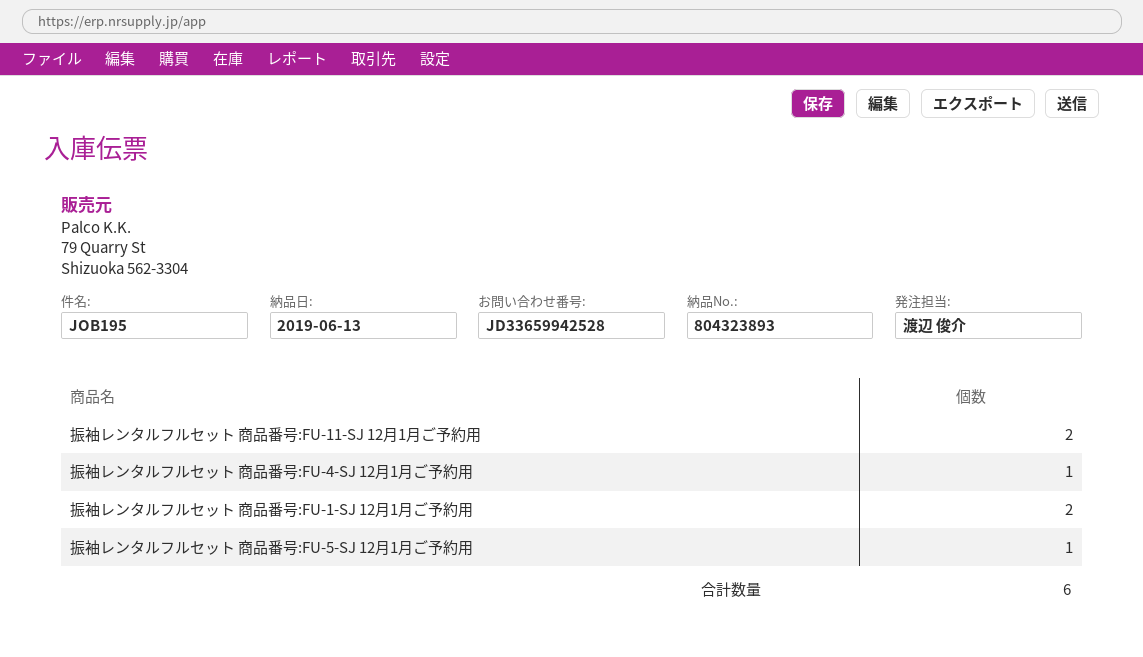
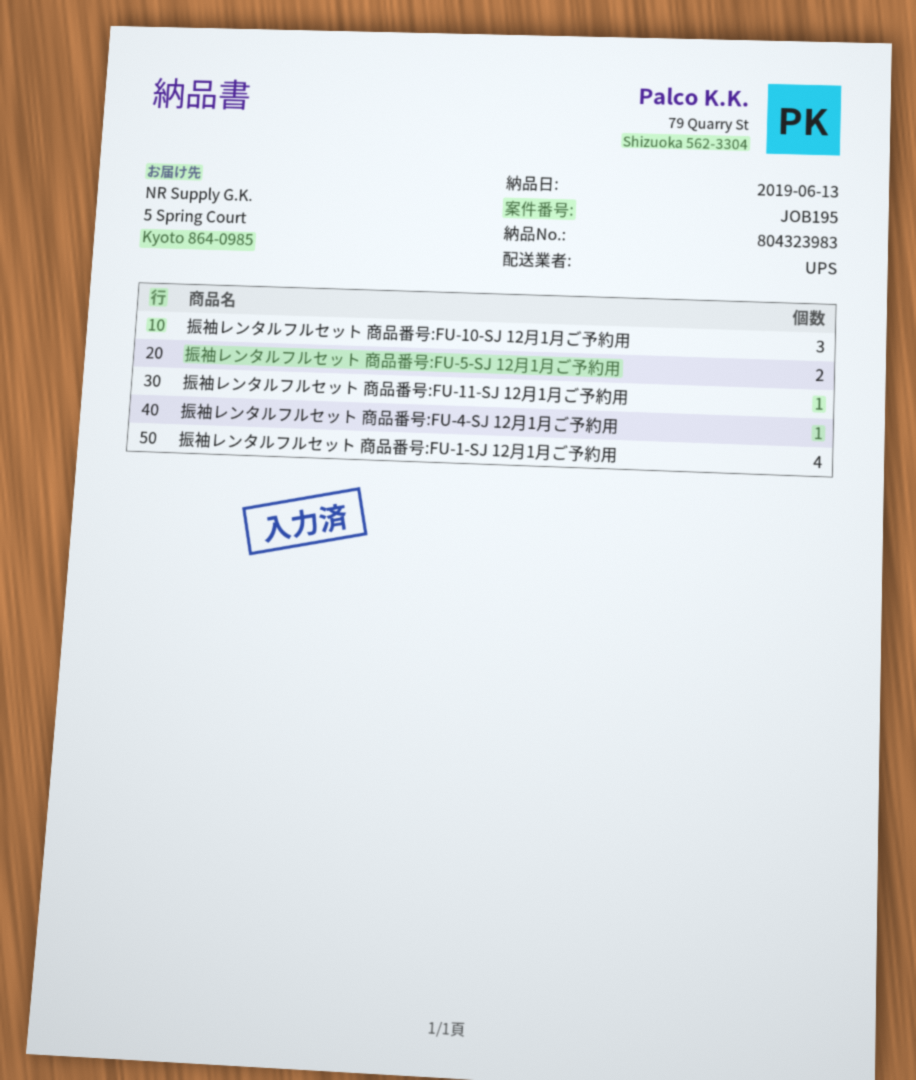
delivery note number: 804323893 -> 804323983
振袖レンタルフルセット 商品番号:FU-11-SJ 12月1月ご予約用: 2 -> 1
振袖レンタルフルセット 商品番号:FU-1-SJ 12月1月ご予約用: 2 -> 4
振袖レンタルフルセット 商品番号:FU-5-SJ 12月1月ご予約用: 1 -> 2
振袖レンタルフルセット 商品番号:FU-10-SJ 12月1月ご予約用: none -> 3

